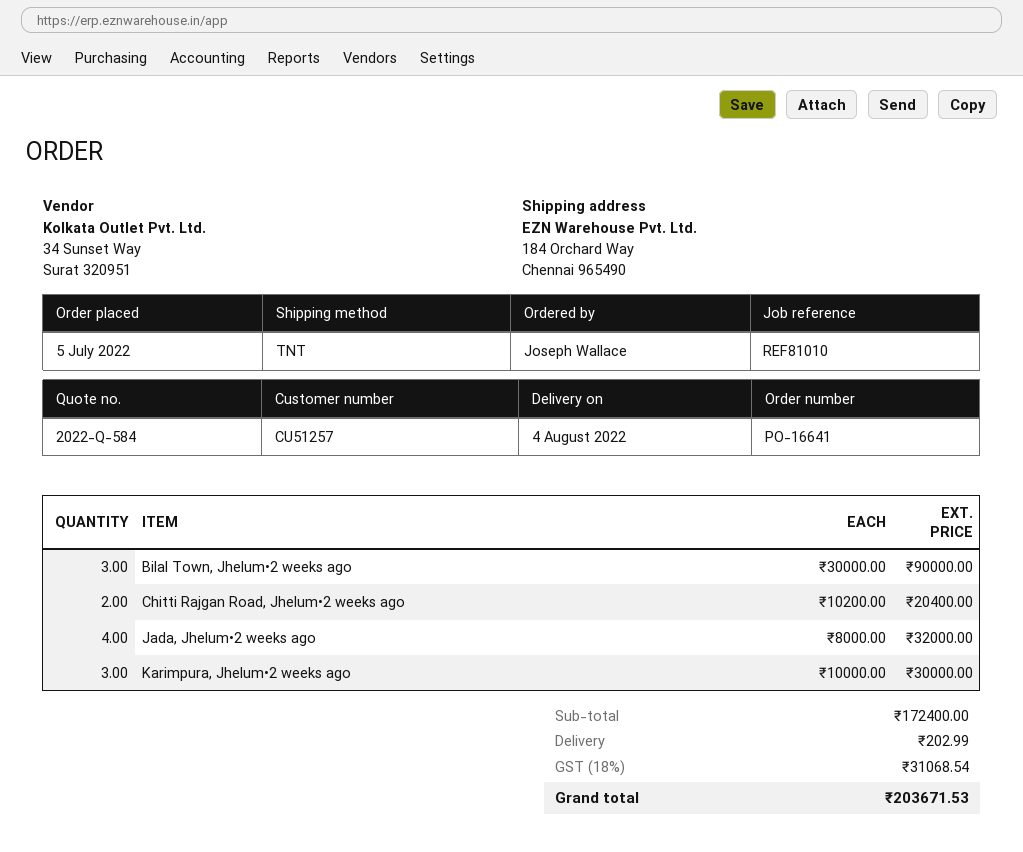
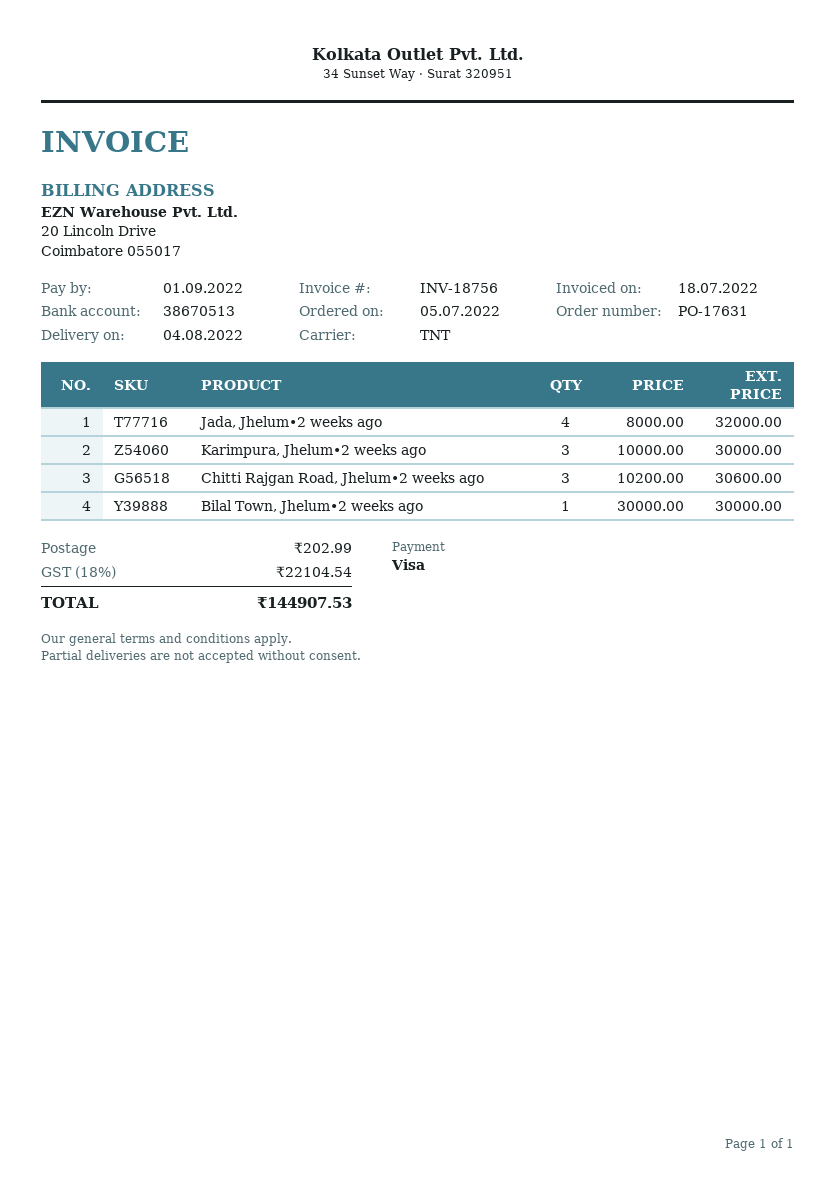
order number: PO-16641 -> PO-17631
Bilal Town, Jhelum•2 weeks ago: 3 x 30000.00 = 90000.00 -> 1 x 30000.00 = 30000.00
Chitti Rajgan Road, Jhelum•2 weeks ago: 2 x 10200.00 = 20400.00 -> 3 x 10200.00 = 30600.00
tax: 18% = 31068.54 -> 18% = 22104.54
total: 203671.53 -> 144907.53

